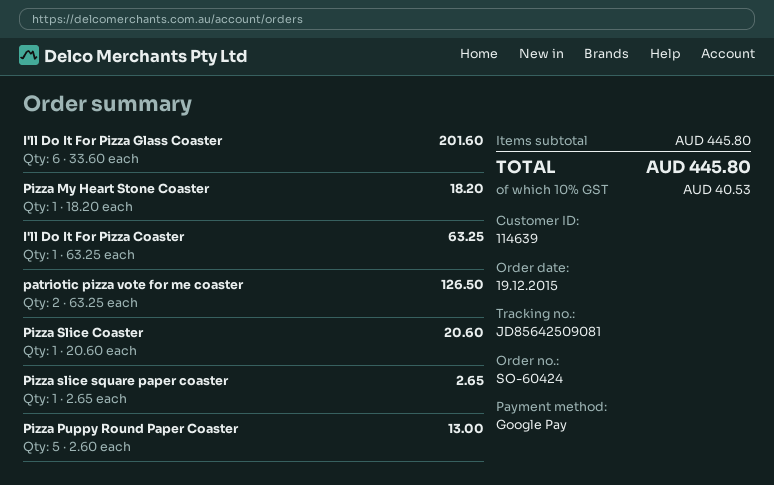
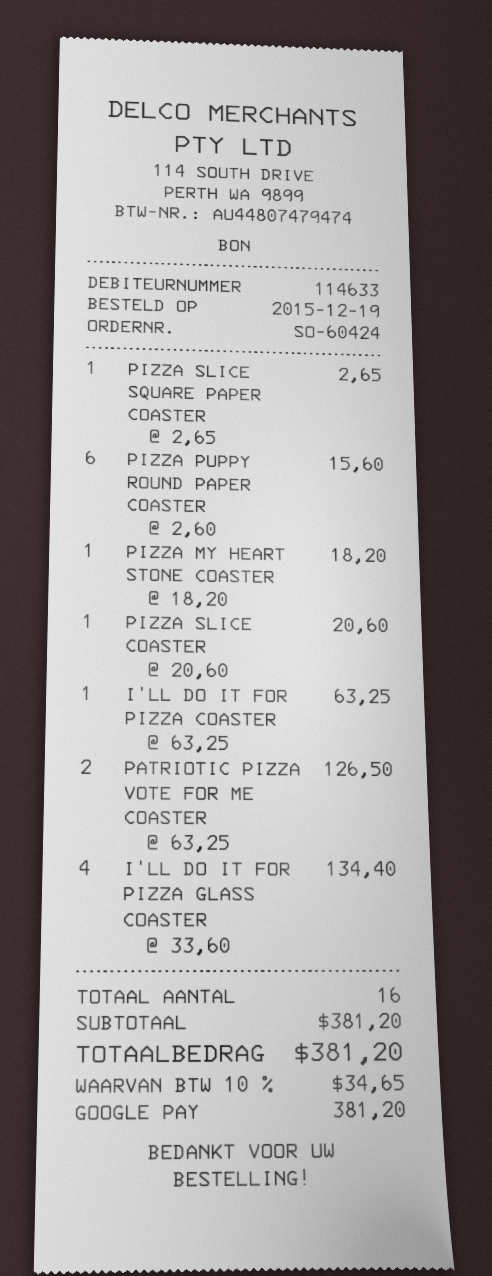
customer number: 114639 -> 114633
I'll Do It For Pizza Glass Coaster: 6 x 33.60 = 201.60 -> 4 x 33.60 = 134.40
Pizza Puppy Round Paper Coaster: 5 x 2.60 = 13.00 -> 6 x 2.60 = 15.60
subtotal: 445.80 -> 381.20
tax: 10% = 40.53 -> 10% = 34.65
total: 445.80 -> 381.20

